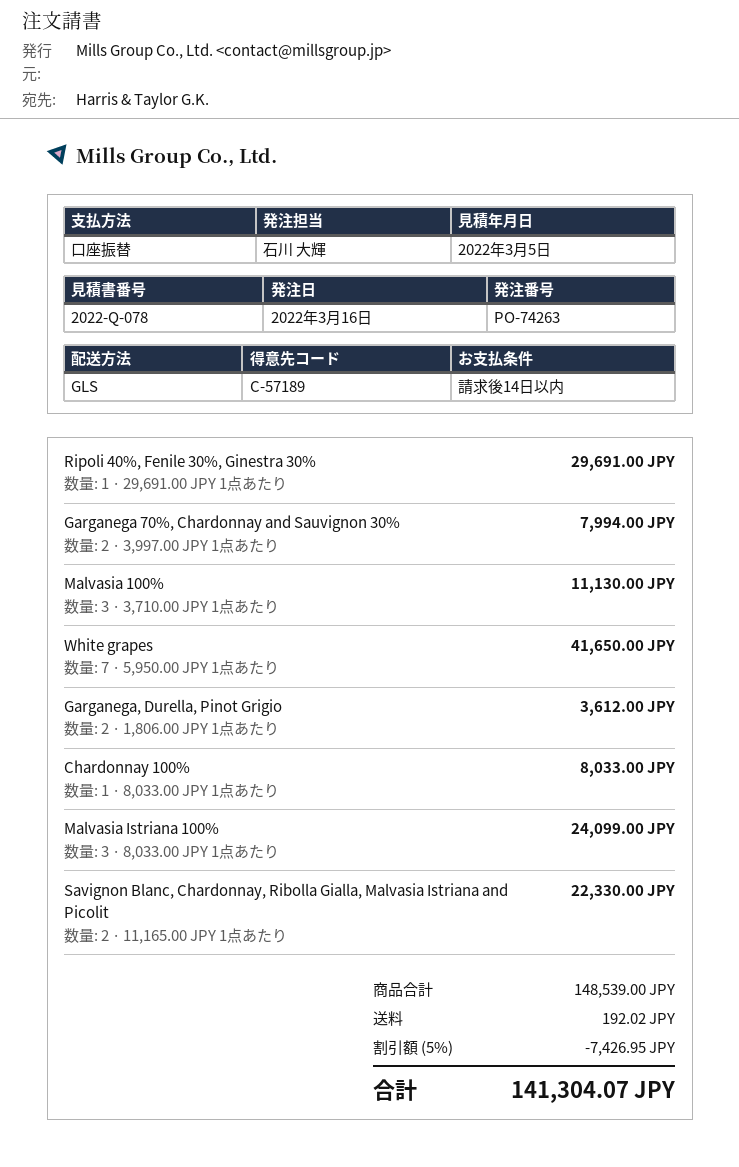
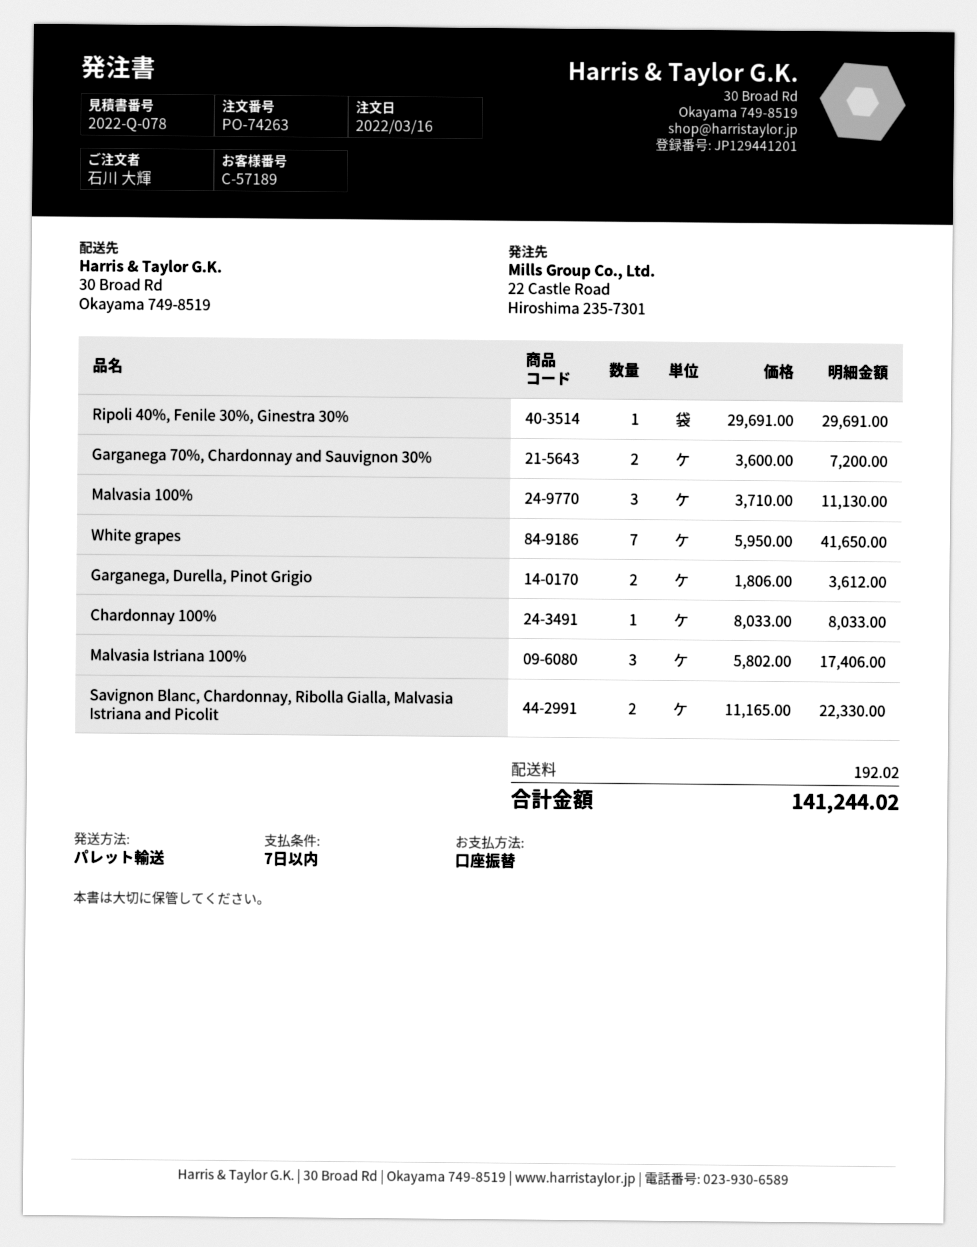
payment terms: 14 days -> 7 days
shipping method: GLS -> pallet freight
Garganega 70%, Chardonnay and Sauvignon 30%: 2 x 3997.00 = 7994.00 -> 2 x 3600.00 = 7200.00
Malvasia Istriana 100%: 3 x 8033.00 = 24099.00 -> 3 x 5802.00 = 17406.00
discount: 5% = 7426.95 -> none
total: 141304.07 -> 141244.02

